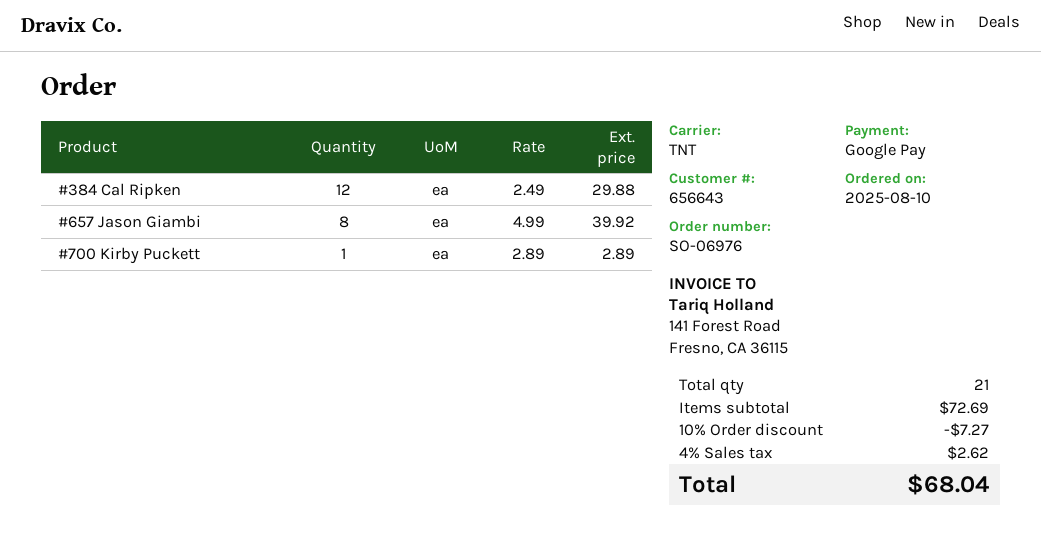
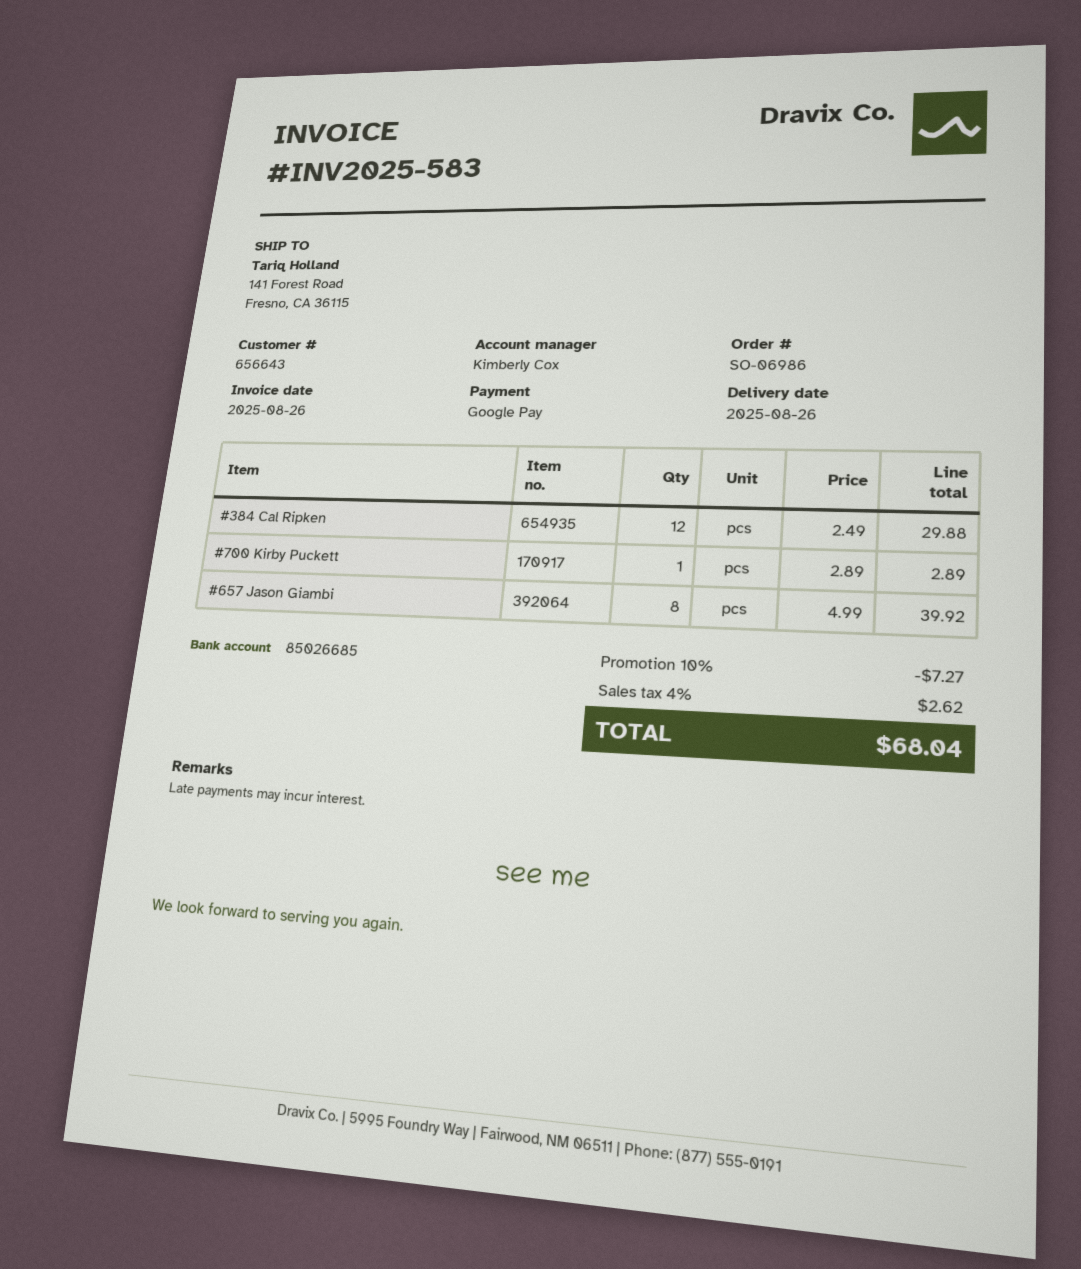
order number: SO-06976 -> SO-06986

